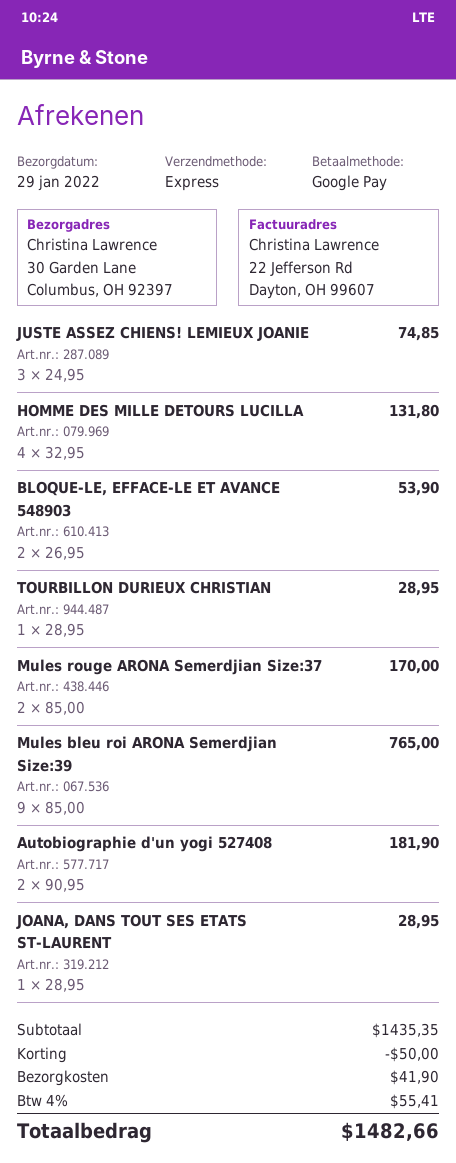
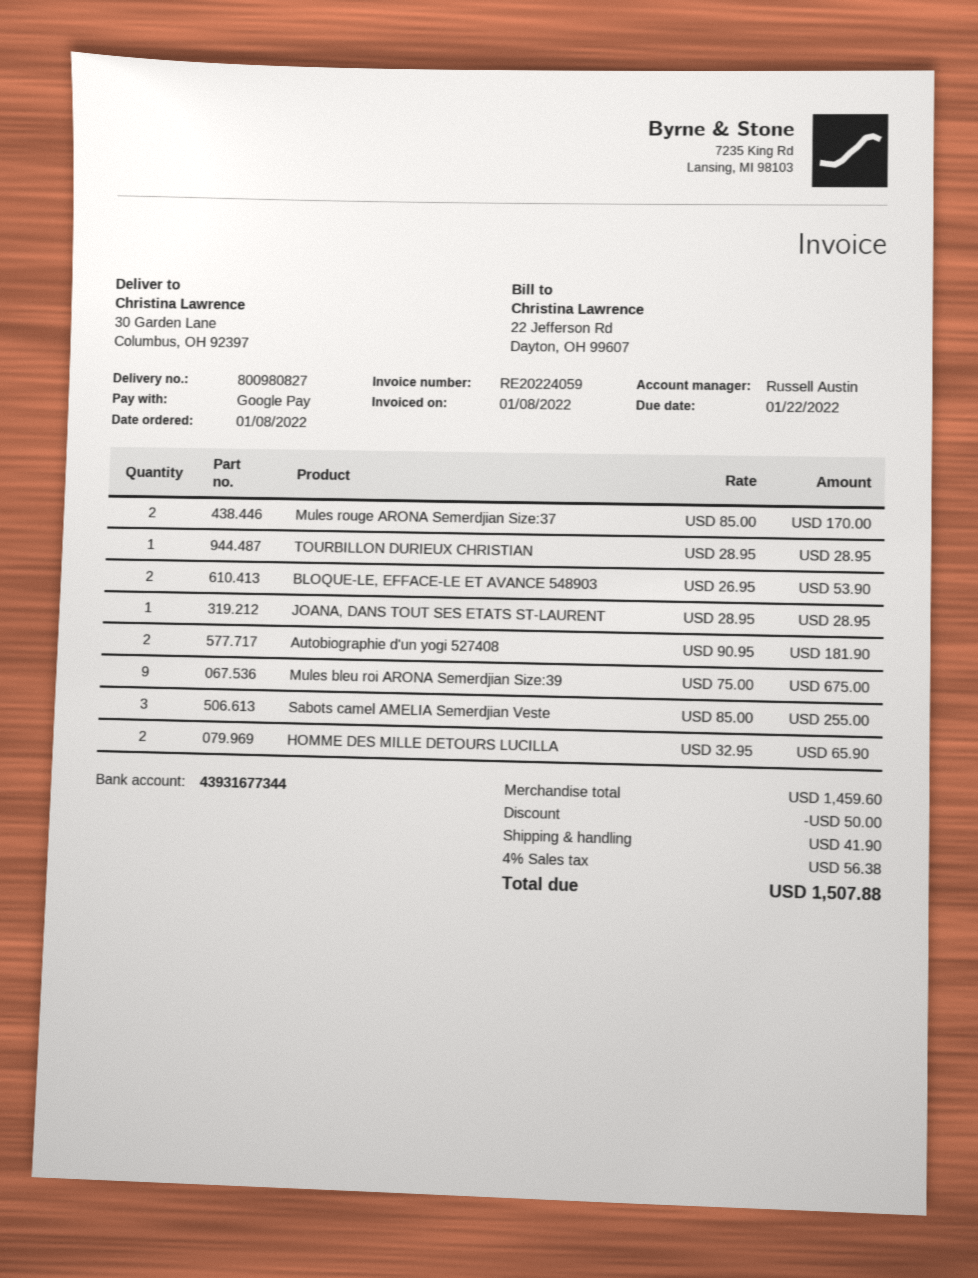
JUSTE ASSEZ CHIENS! LEMIEUX JOANIE: 3 x 24.95 = 74.85 -> none
HOMME DES MILLE DETOURS LUCILLA: 4 x 32.95 = 131.80 -> 2 x 32.95 = 65.90
Mules bleu roi ARONA Semerdjian Size:39: 9 x 85.00 = 765.00 -> 9 x 75.00 = 675.00
Sabots camel AMELIA Semerdjian Veste: none -> 3 x 85.00 = 255.00
subtotal: 1435.35 -> 1459.60
tax: 4% = 55.41 -> 4% = 56.38
total: 1482.66 -> 1507.88

